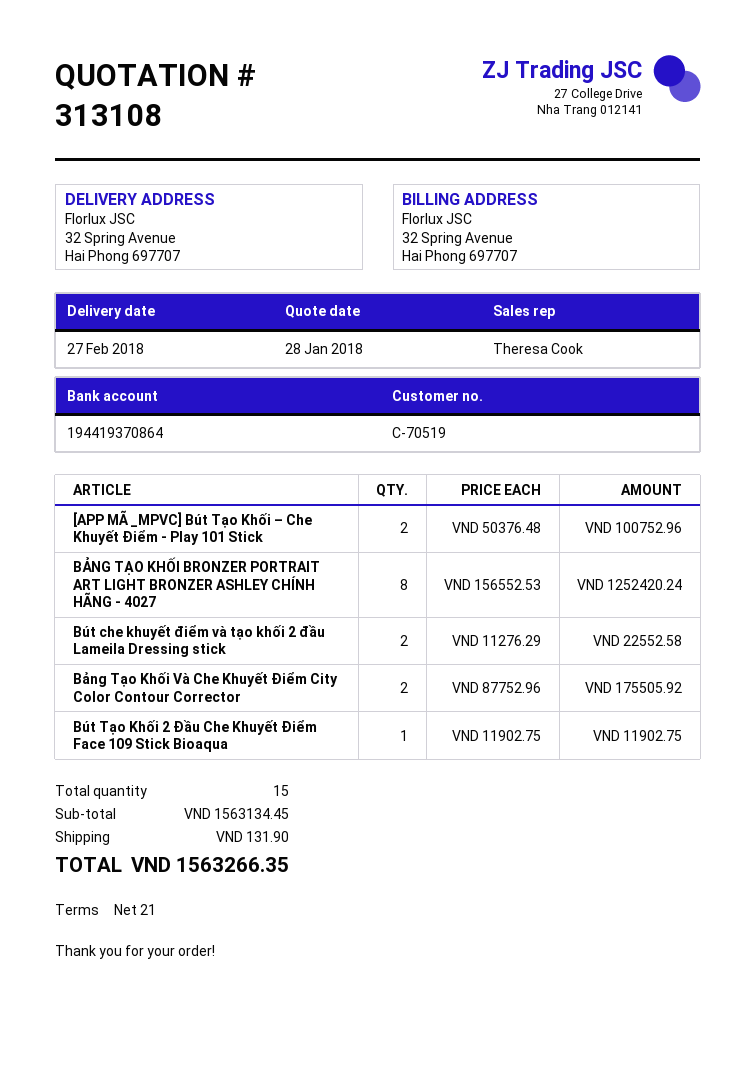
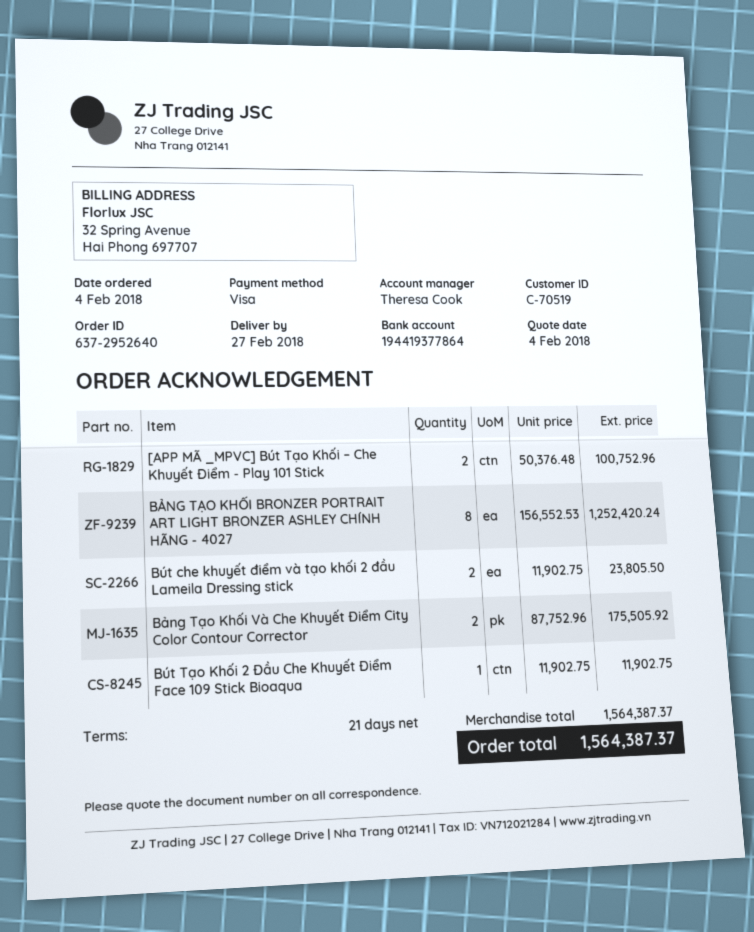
quote date: 2018-01-28 -> 2018-02-04
bank account: 194419370864 -> 194419377864
Bút che khuyết điểm và tạo khối 2 đầu Lameila Dressing stick: 2 x 11276.29 = 22552.58 -> 2 x 11902.75 = 23805.50
subtotal: 1563134.45 -> 1564387.37
shipping: 131.90 -> none
total: 1563266.35 -> 1564387.37

